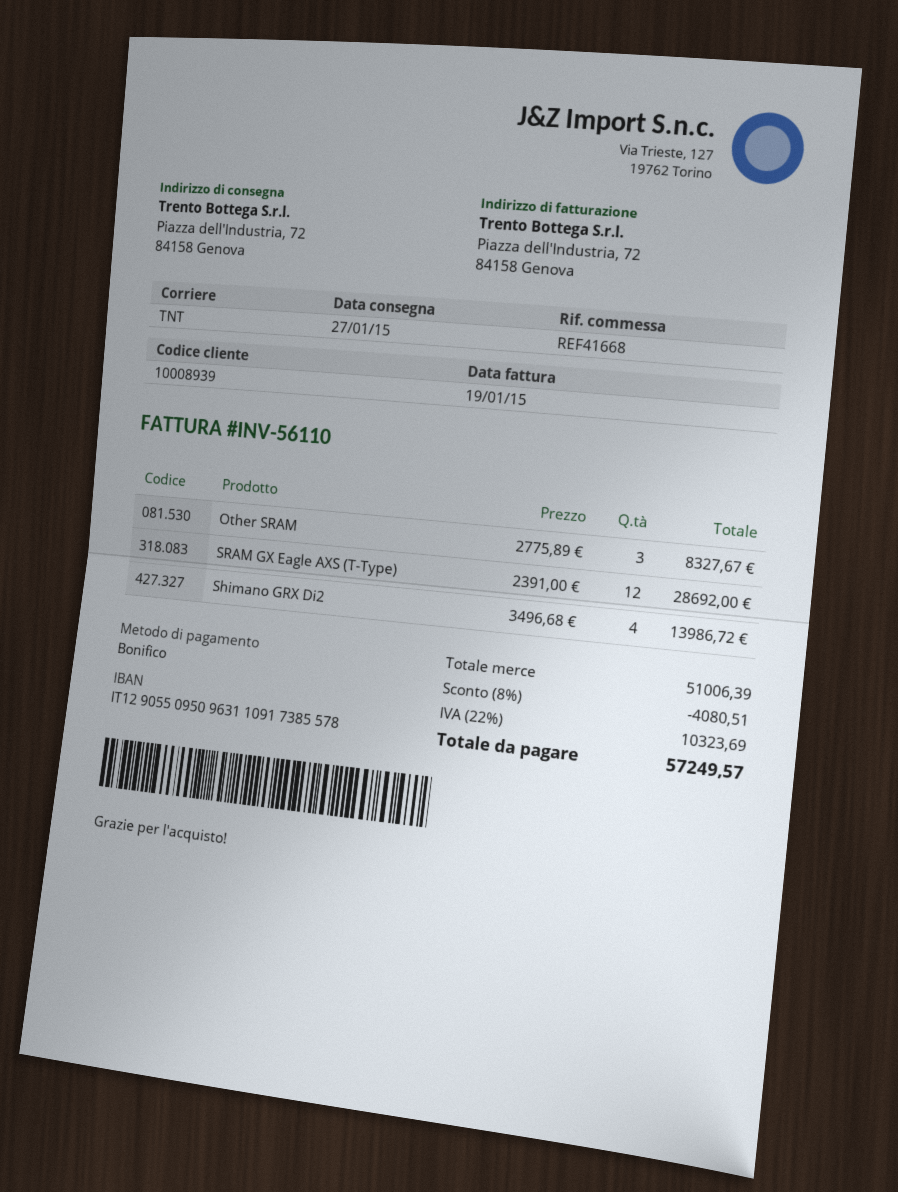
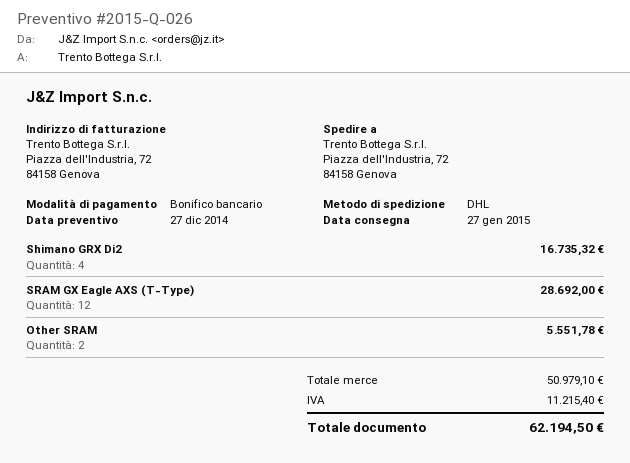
shipping method: TNT -> DHL
Other SRAM: 3 for 8327.67 -> 2 for 5551.78
Shimano GRX Di2: 4 for 13986.72 -> 4 for 16735.32
subtotal: 51006.39 -> 50979.10
discount: 8% = 4080.51 -> none
tax: 10323.69 -> 11215.40
total: 57249.57 -> 62194.50

